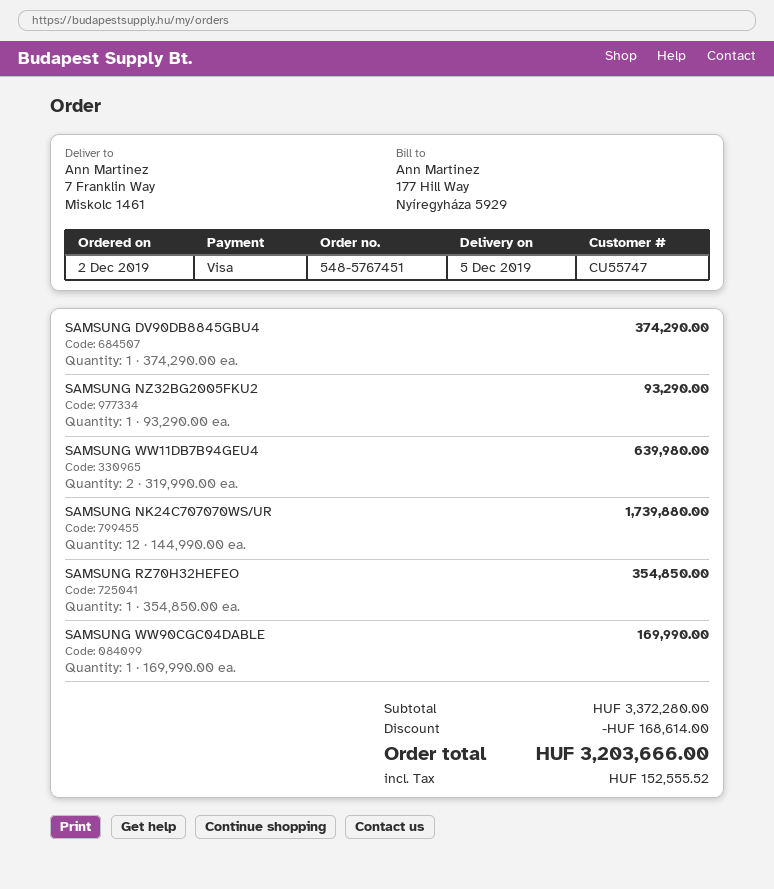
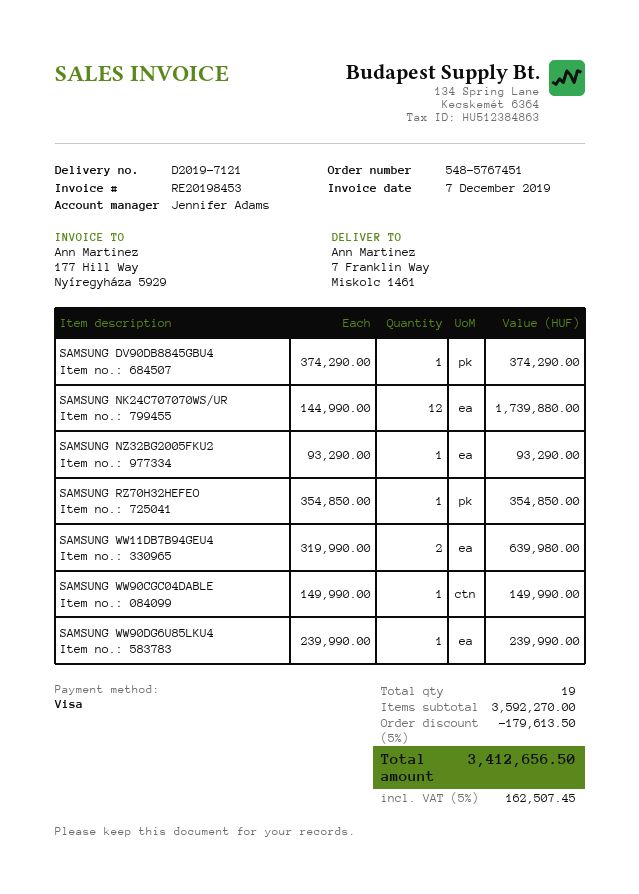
SAMSUNG WW90CGC04DABLE: 1 x 169990.00 = 169990.00 -> 1 x 149990.00 = 149990.00
SAMSUNG WW90DG6U85LKU4: none -> 1 x 239990.00 = 239990.00
subtotal: 3372280.00 -> 3592270.00
discount: 168614.00 -> 179613.50
tax: 152555.52 -> 162507.45
total: 3203666.00 -> 3412656.50

